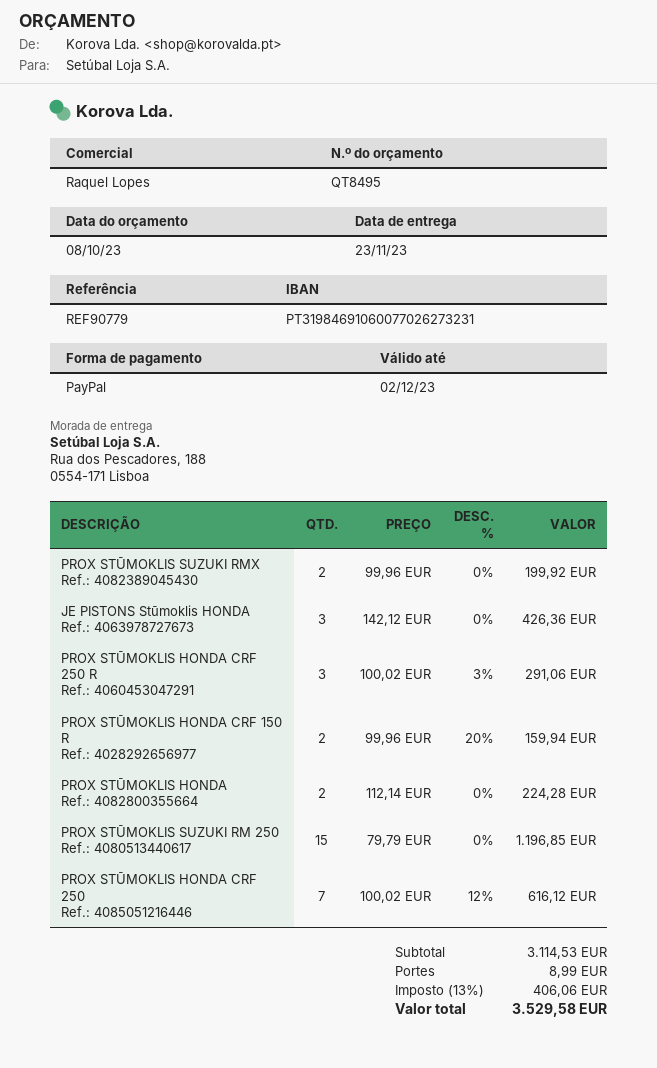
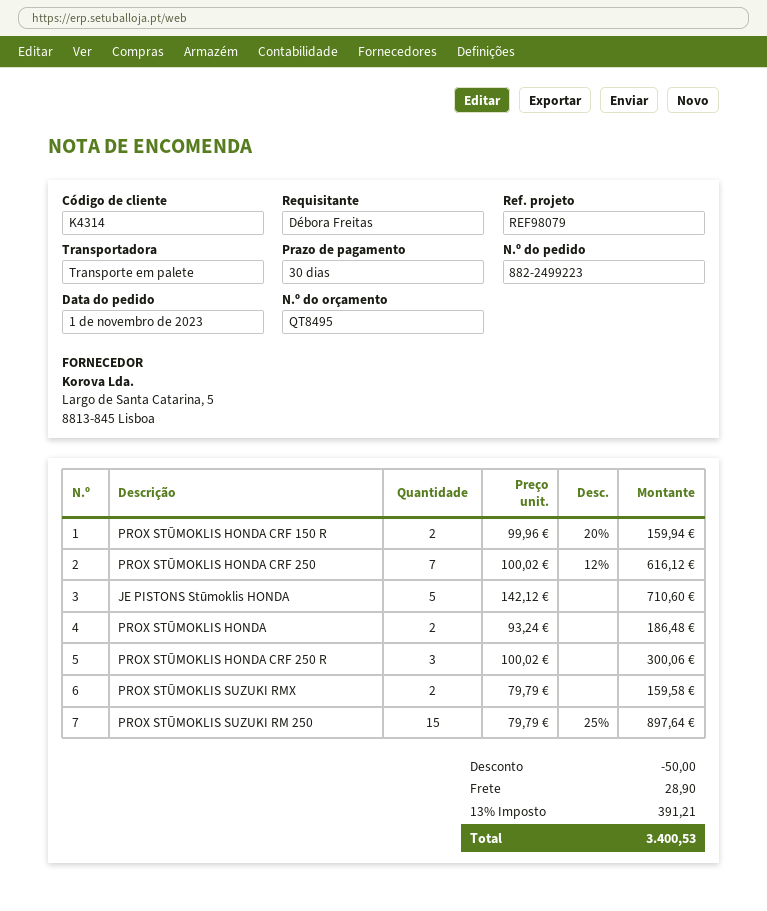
reference: REF90779 -> REF98079
PROX STŪMOKLIS SUZUKI RMX: 2 x 99.96 = 199.92 -> 2 x 79.79 = 159.58
JE PISTONS Stūmoklis HONDA: 3 x 142.12 = 426.36 -> 5 x 142.12 = 710.60
PROX STŪMOKLIS HONDA CRF 250 R: 3 x 100.02 - 3% = 291.06 -> 3 x 100.02 = 300.06
PROX STŪMOKLIS HONDA: 2 x 112.14 = 224.28 -> 2 x 93.24 = 186.48
PROX STŪMOKLIS SUZUKI RM 250: 15 x 79.79 = 1196.85 -> 15 x 79.79 - 25% = 897.64
discount: none -> 50.00
shipping: 8.99 -> 28.90
tax: 13% = 406.06 -> 13% = 391.21
total: 3529.58 -> 3400.53

